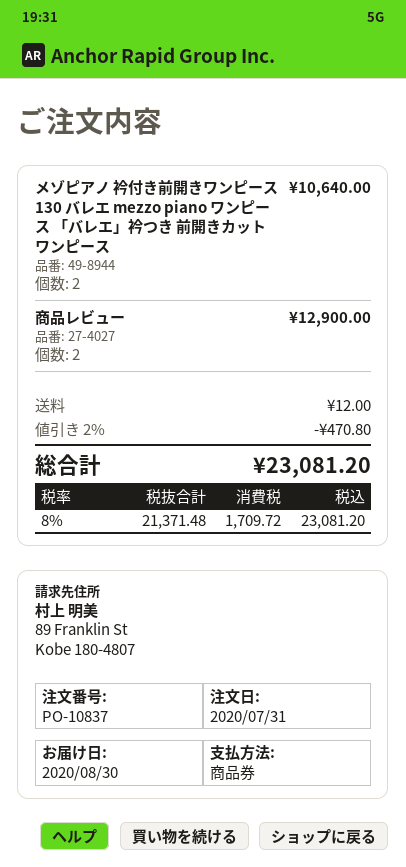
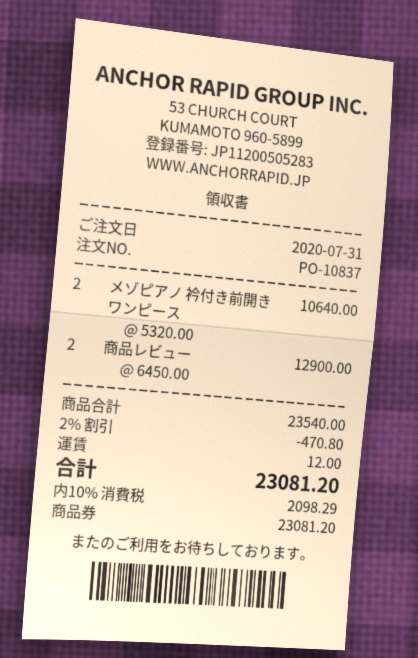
tax: 8% = 1709.72 -> 10% = 2098.29

